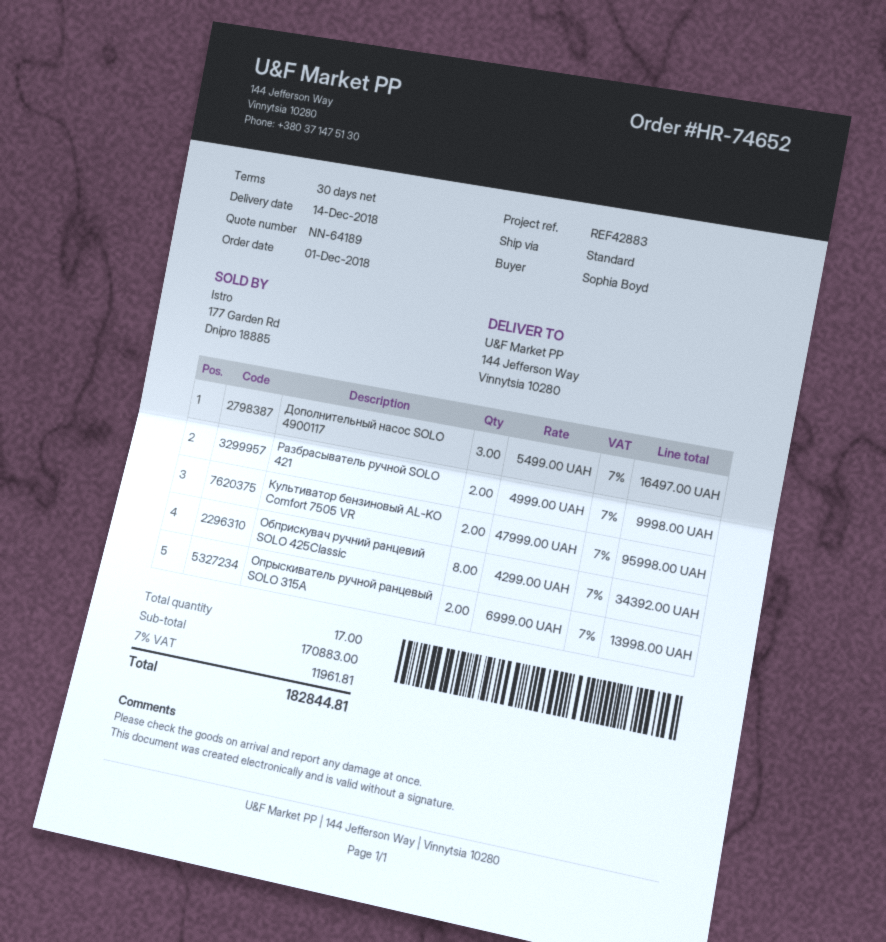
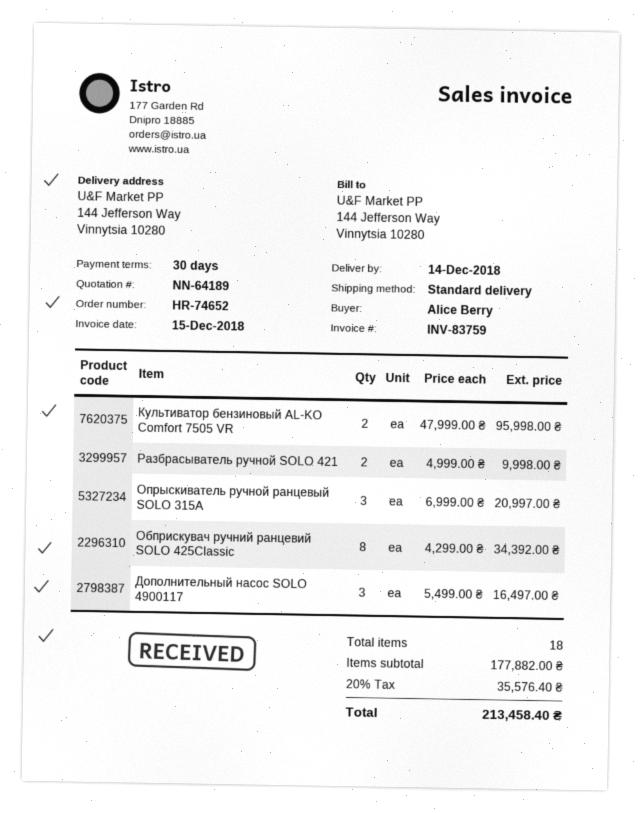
ordered by: Sophia Boyd -> Alice Berry
Опрыскиватель ручной ранцевый SOLO 315A: 2 x 6999.00 = 13998.00 -> 3 x 6999.00 = 20997.00
total quantity: 17 -> 18
subtotal: 170883.00 -> 177882.00
tax: 7% = 11961.81 -> 20% = 35576.40
total: 182844.81 -> 213458.40

